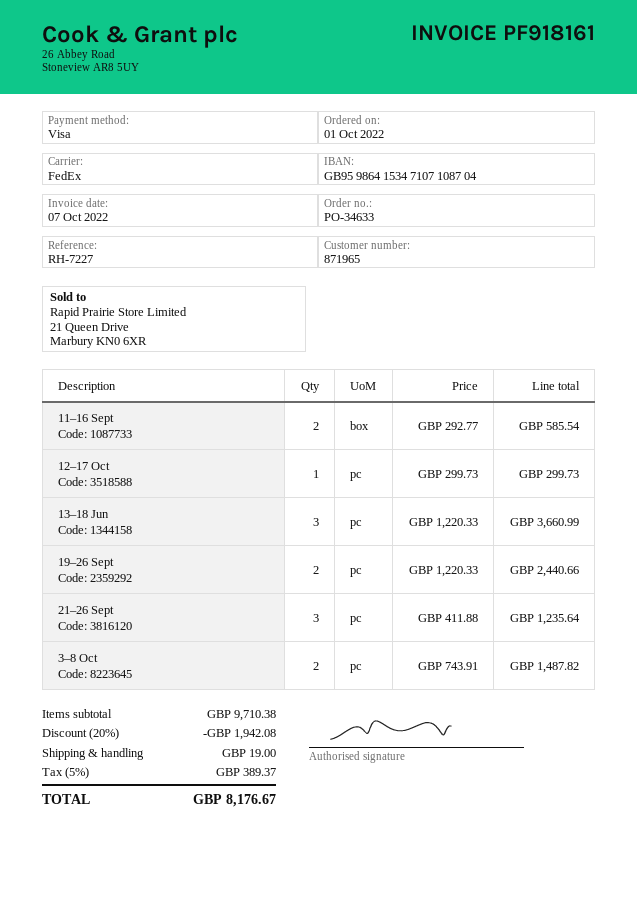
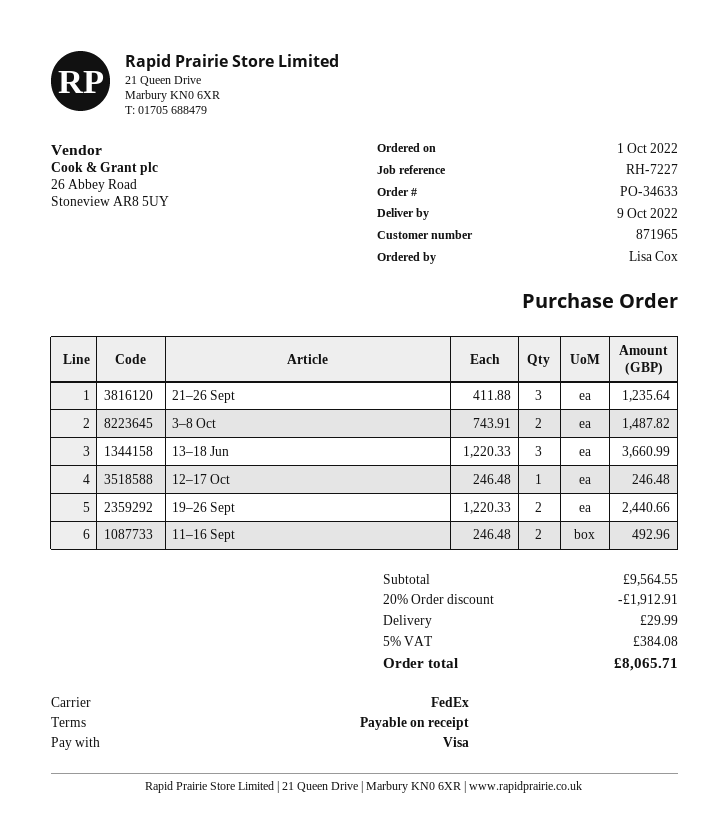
11–16 Sept: 2 x 292.77 = 585.54 -> 2 x 246.48 = 492.96
12–17 Oct: 1 x 299.73 = 299.73 -> 1 x 246.48 = 246.48
subtotal: 9710.38 -> 9564.55
discount: 20% = 1942.08 -> 20% = 1912.91
shipping: 19.00 -> 29.99
tax: 5% = 389.37 -> 5% = 384.08
total: 8176.67 -> 8065.71

